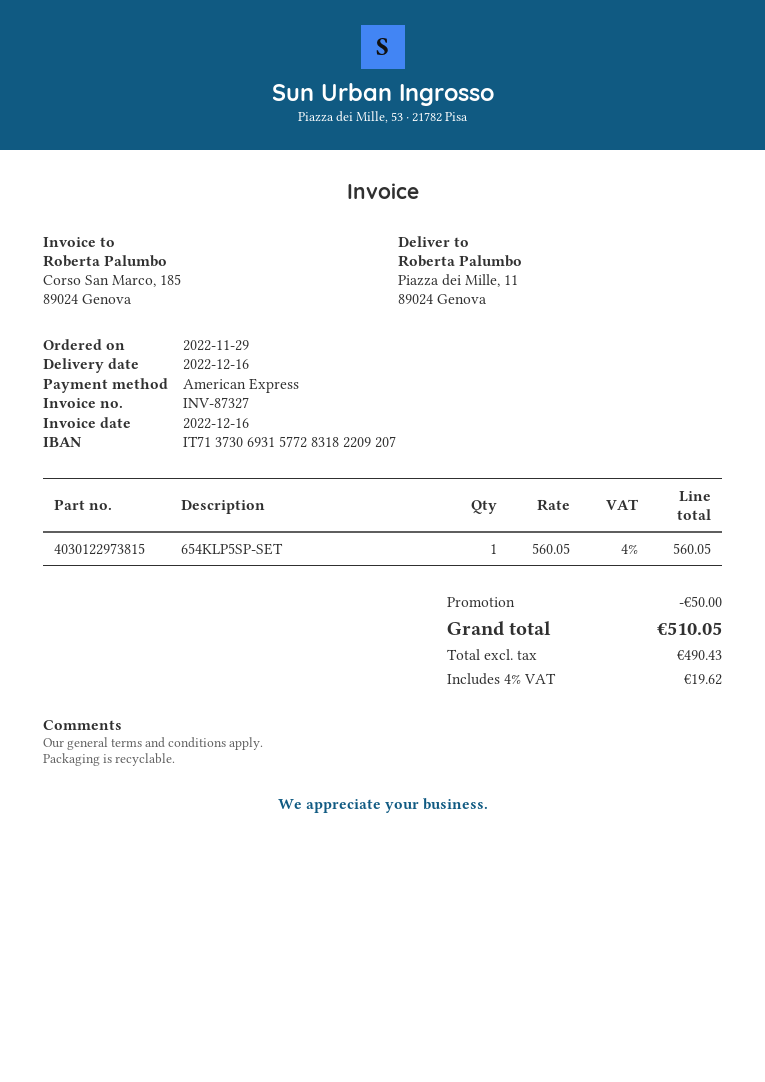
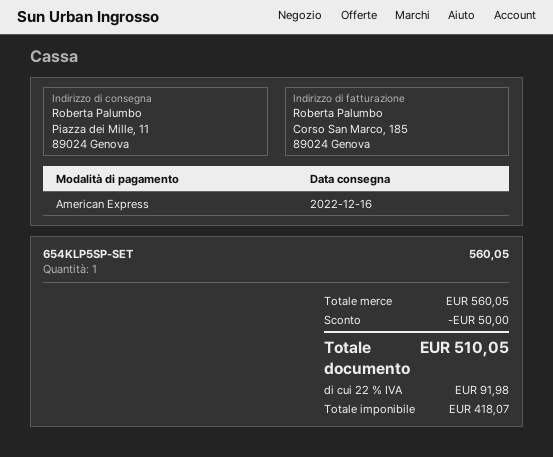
net: 490.43 -> 418.07
tax: 4% = 19.62 -> 22% = 91.98

